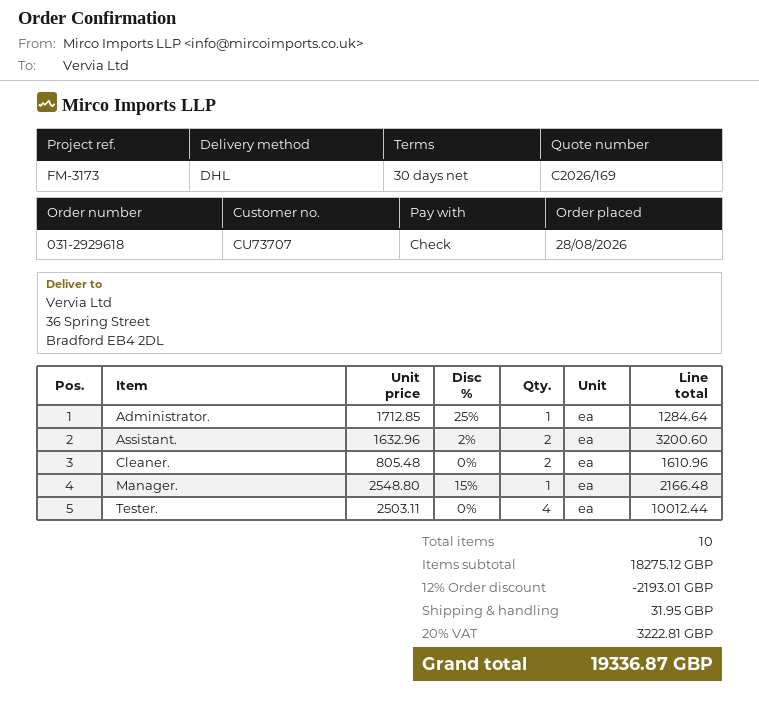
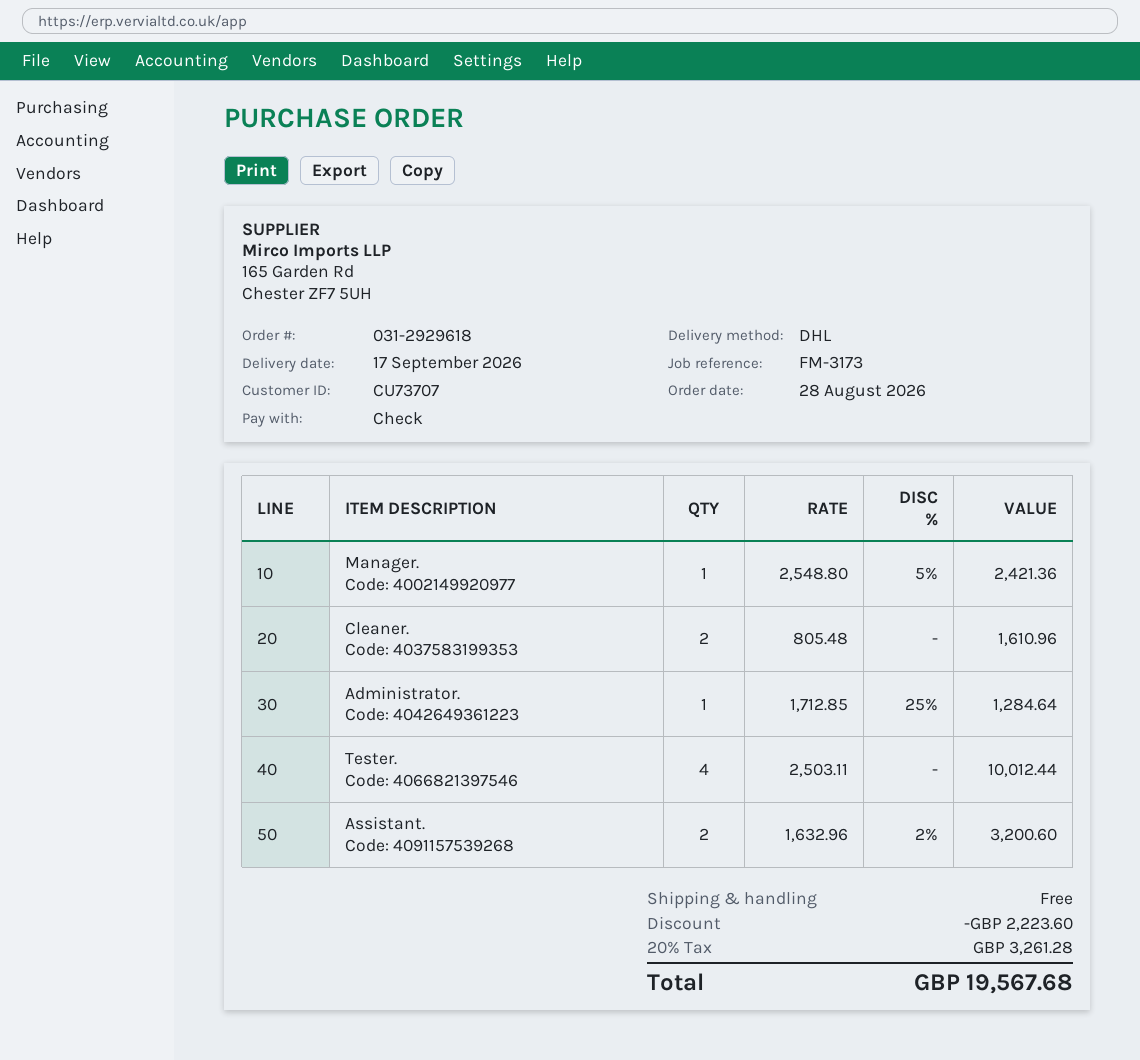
Manager.: 1 x 2548.80 - 15% = 2166.48 -> 1 x 2548.80 - 5% = 2421.36
discount: 2193.01 -> 2223.60
shipping: 31.95 -> 0.00
tax: 20% = 3222.81 -> 20% = 3261.28
total: 19336.87 -> 19567.68

